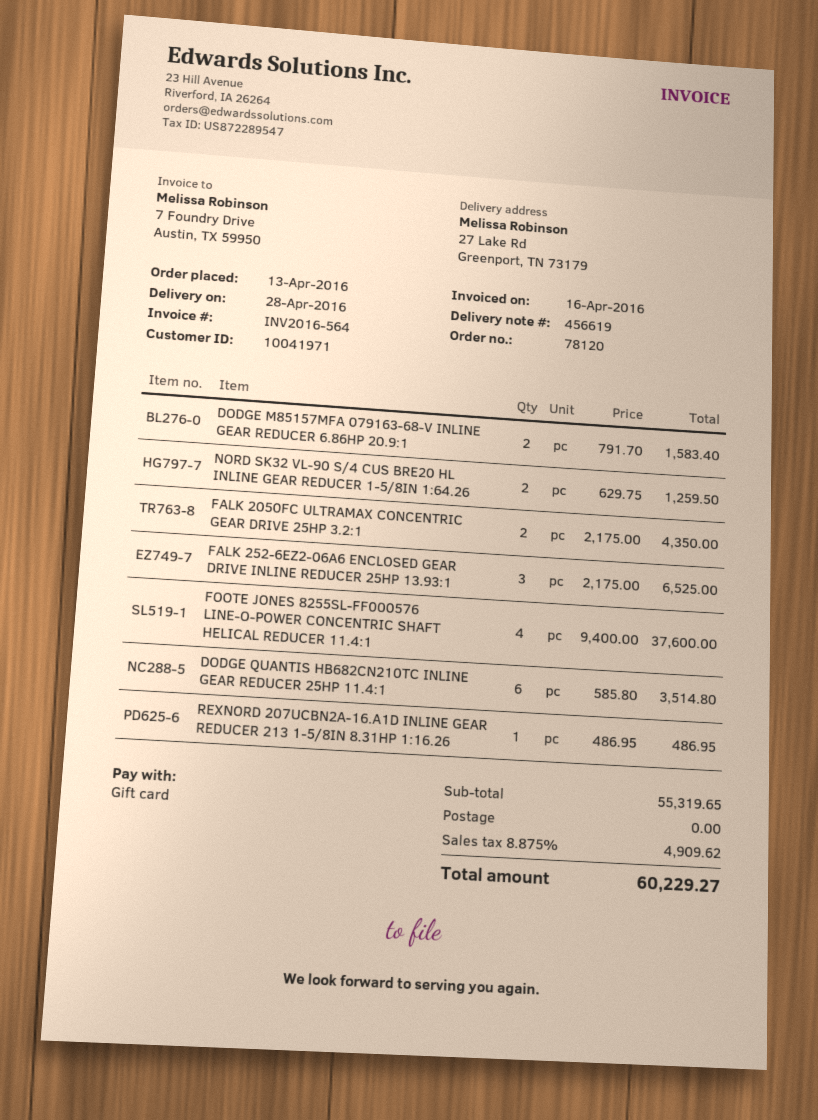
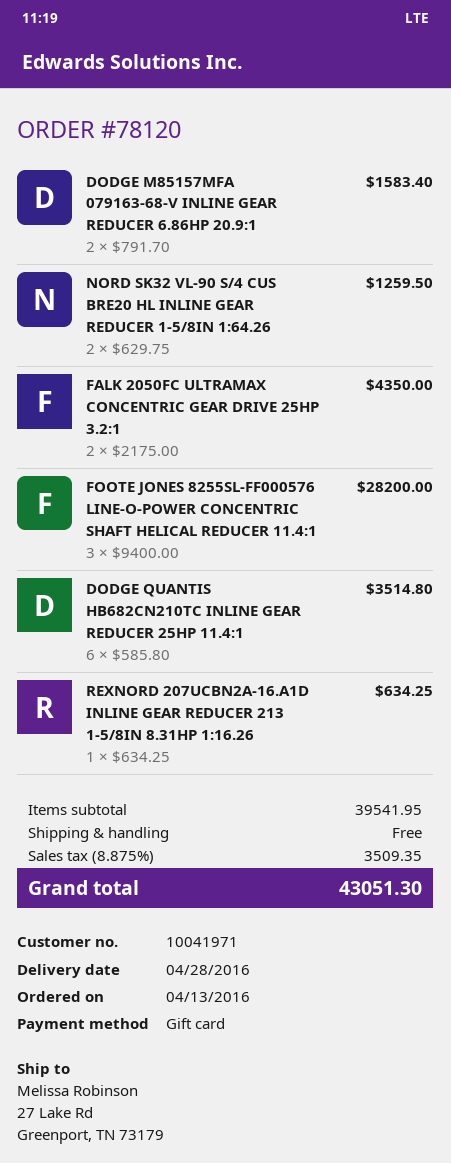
FALK 252-6EZ2-06A6 ENCLOSED GEAR DRIVE INLINE REDUCER 25HP 13.93:1: 3 x 2175.00 = 6525.00 -> none
FOOTE JONES 8255SL-FF000576 LINE-O-POWER CONCENTRIC SHAFT HELICAL REDUCER 11.4:1: 4 x 9400.00 = 37600.00 -> 3 x 9400.00 = 28200.00
REXNORD 207UCBN2A-16.A1D INLINE GEAR REDUCER 213 1-5/8IN 8.31HP 1:16.26: 1 x 486.95 = 486.95 -> 1 x 634.25 = 634.25
subtotal: 55319.65 -> 39541.95
tax: 8.875% = 4909.62 -> 8.875% = 3509.35
total: 60229.27 -> 43051.30

